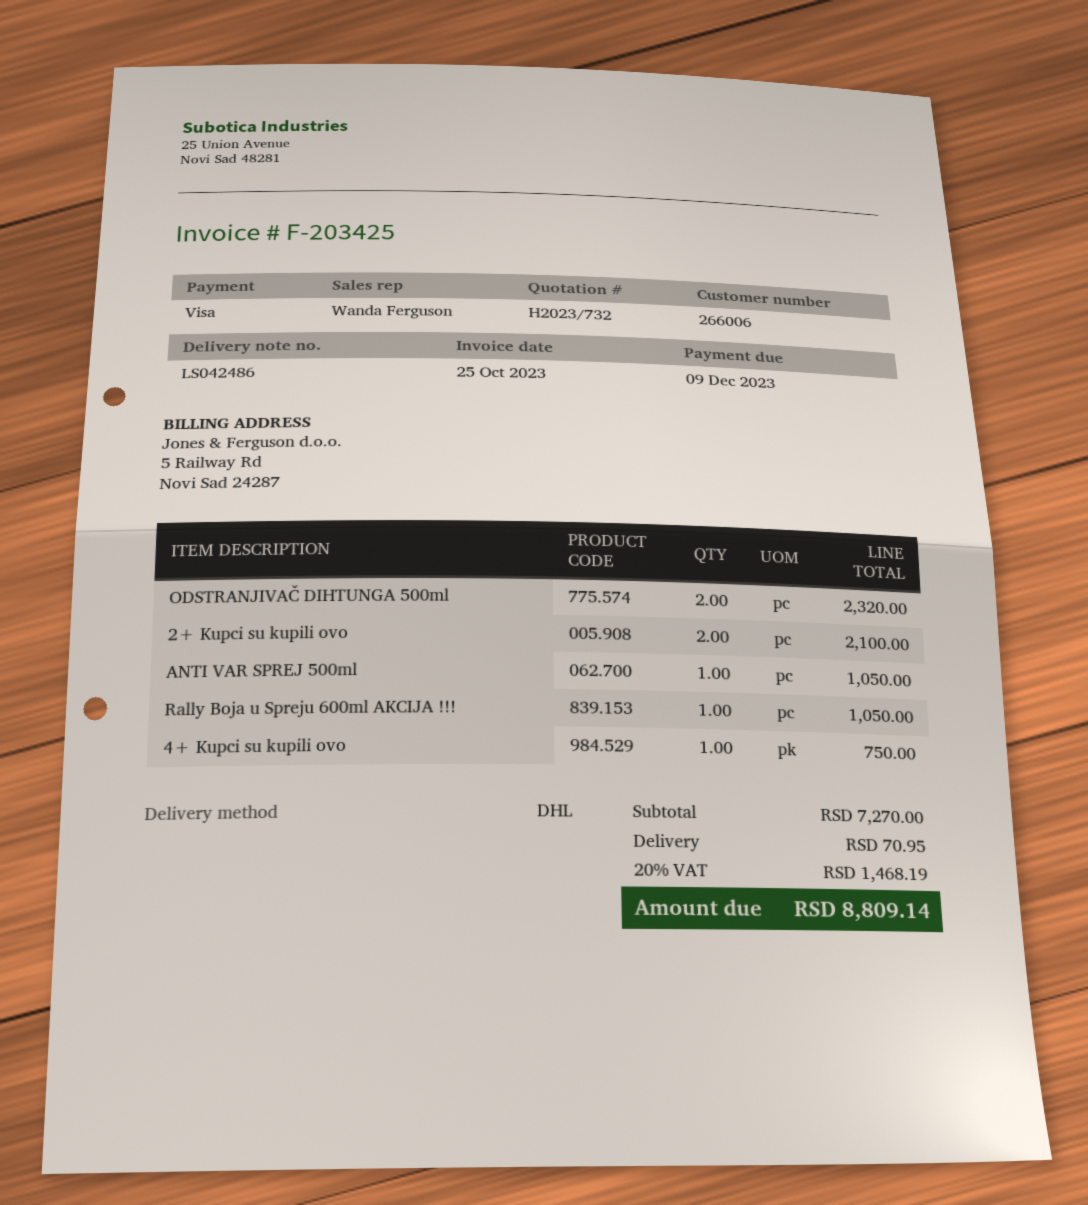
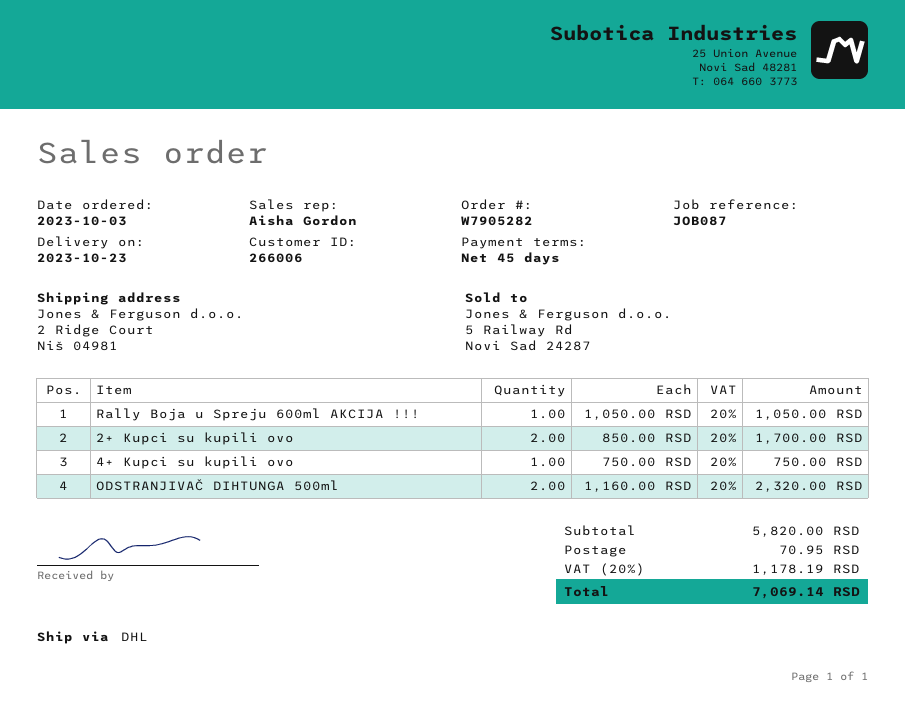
sales rep: Wanda Ferguson -> Aisha Gordon
2+ Kupci su kupili ovo: 2 for 2100.00 -> 2 for 1700.00
ANTI VAR SPREJ 500ml: 1 for 1050.00 -> none
subtotal: 7270.00 -> 5820.00
tax: 20% = 1468.19 -> 20% = 1178.19
total: 8809.14 -> 7069.14

